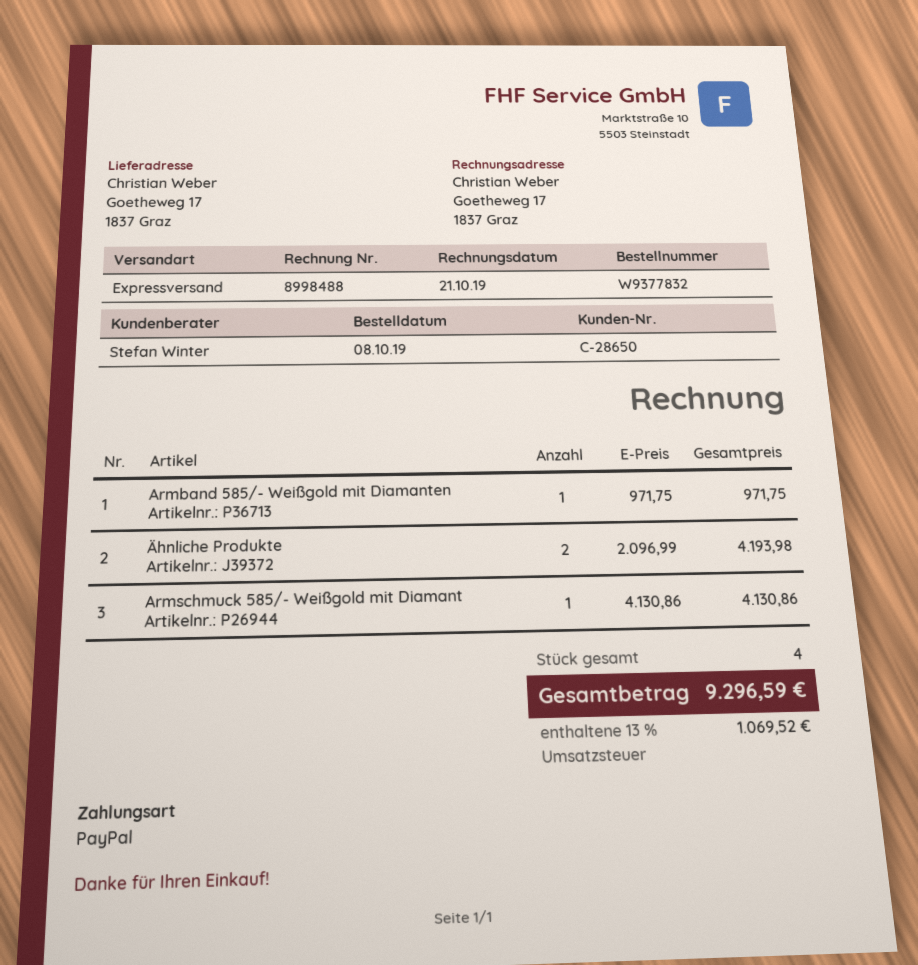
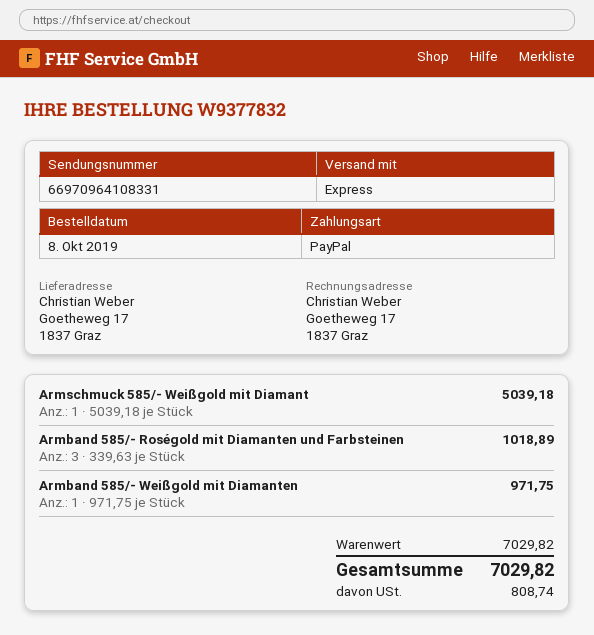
Ähnliche Produkte: 2 x 2096.99 = 4193.98 -> none
Armschmuck 585/- Weißgold mit Diamant: 1 x 4130.86 = 4130.86 -> 1 x 5039.18 = 5039.18
Armband 585/- Roségold mit Diamanten und Farbsteinen: none -> 3 x 339.63 = 1018.89
tax: 1069.52 -> 808.74
total: 9296.59 -> 7029.82

